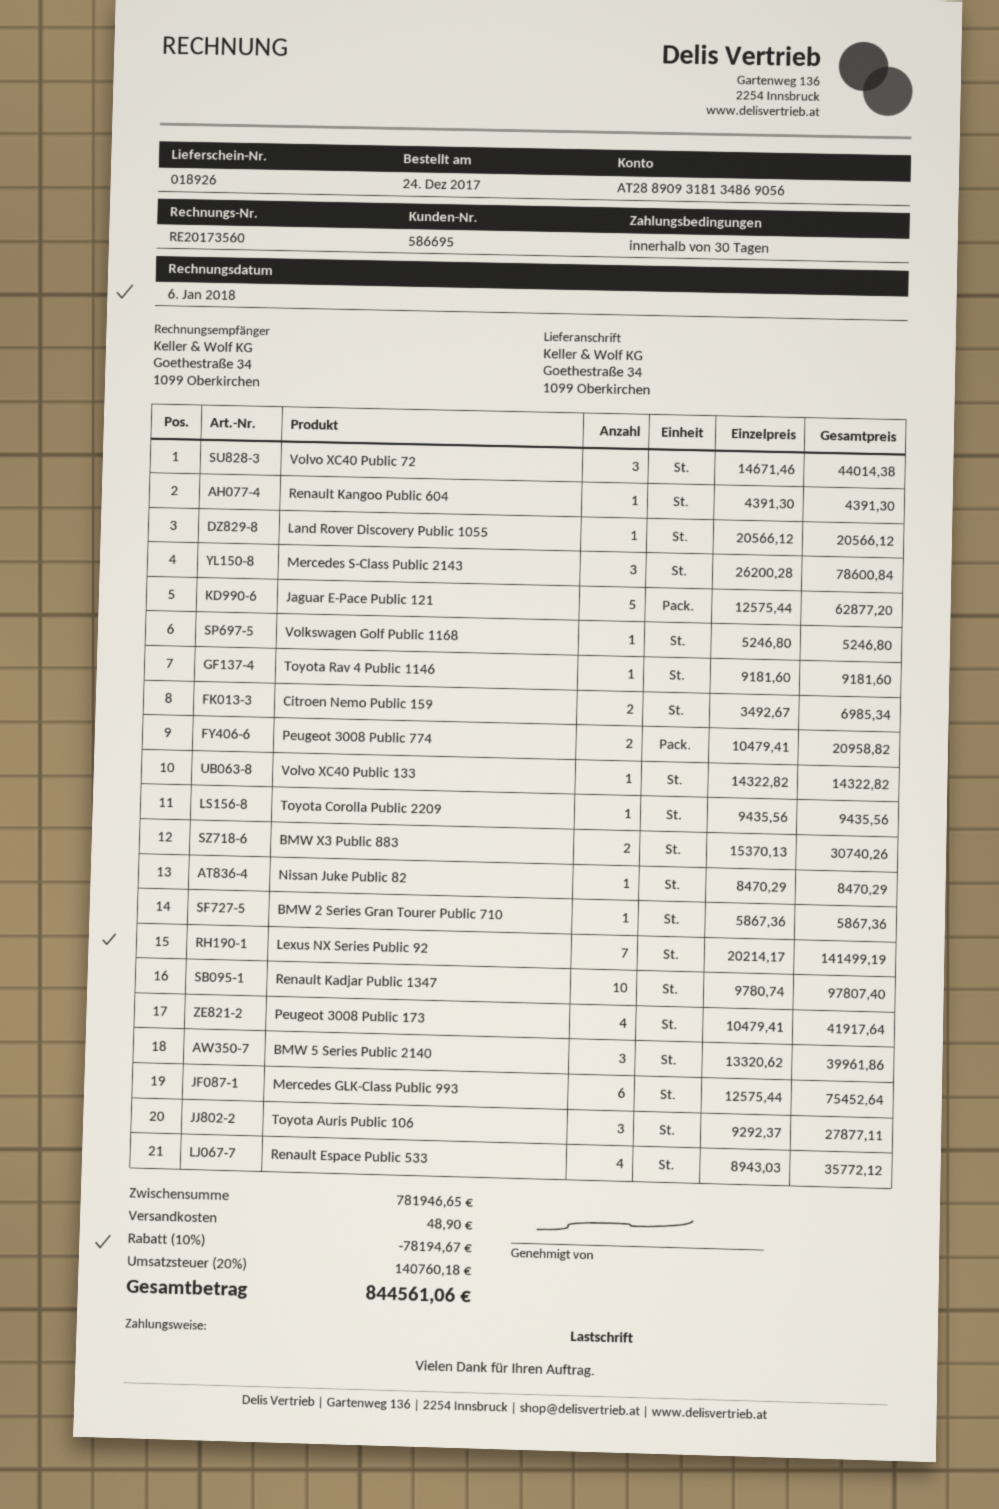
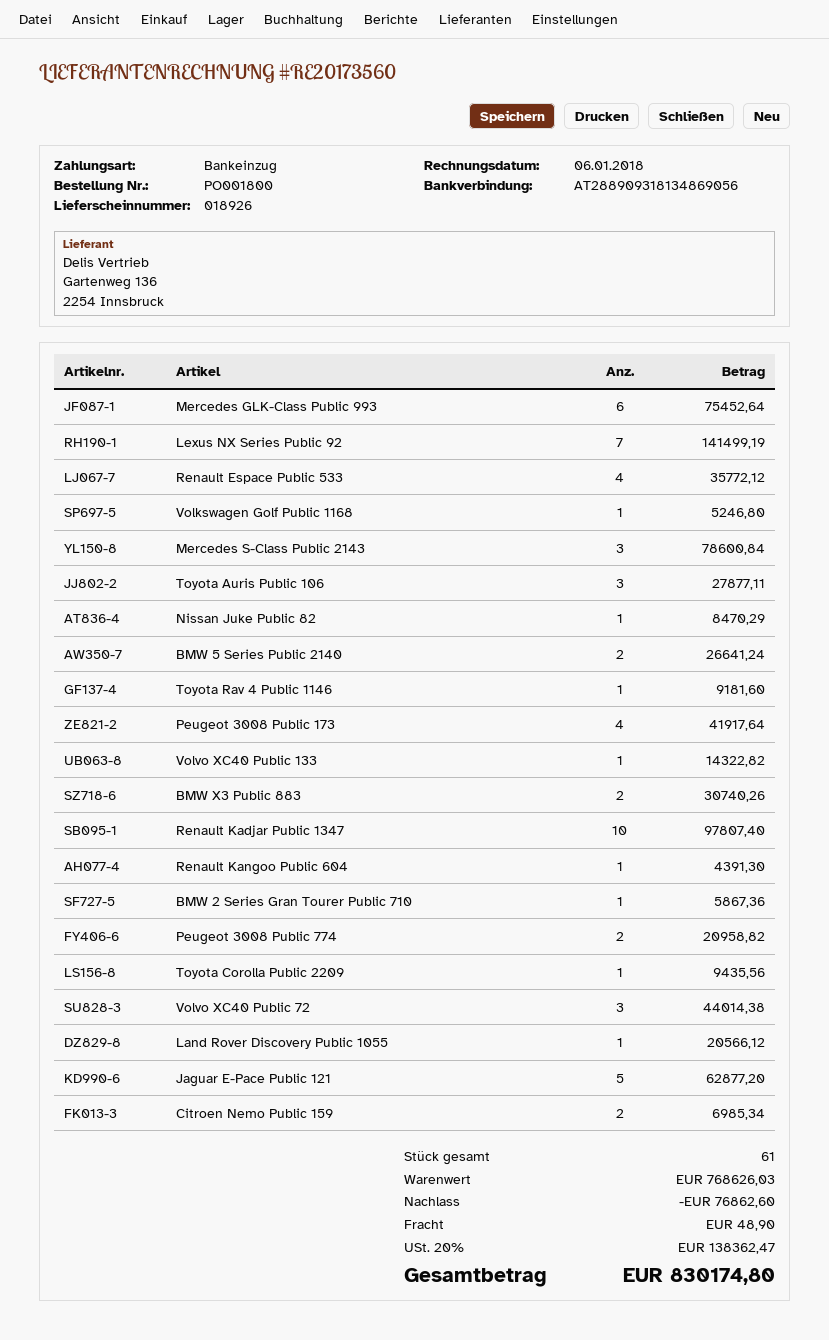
BMW 5 Series Public 2140: 3 for 39961.86 -> 2 for 26641.24
subtotal: 781946.65 -> 768626.03
discount: 78194.67 -> 76862.60
tax: 20% = 140760.18 -> 20% = 138362.47
total: 844561.06 -> 830174.80

